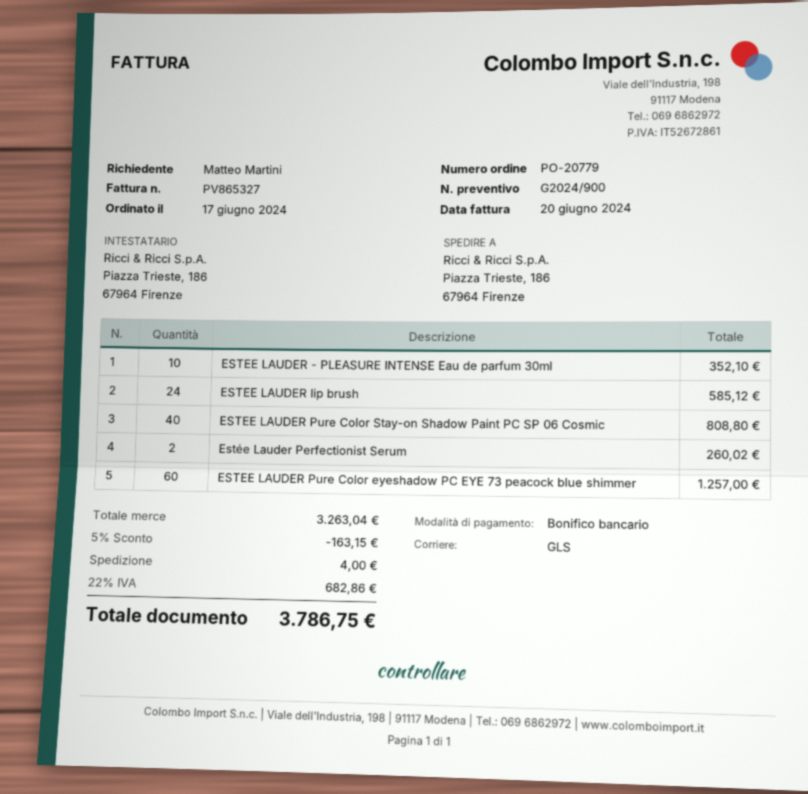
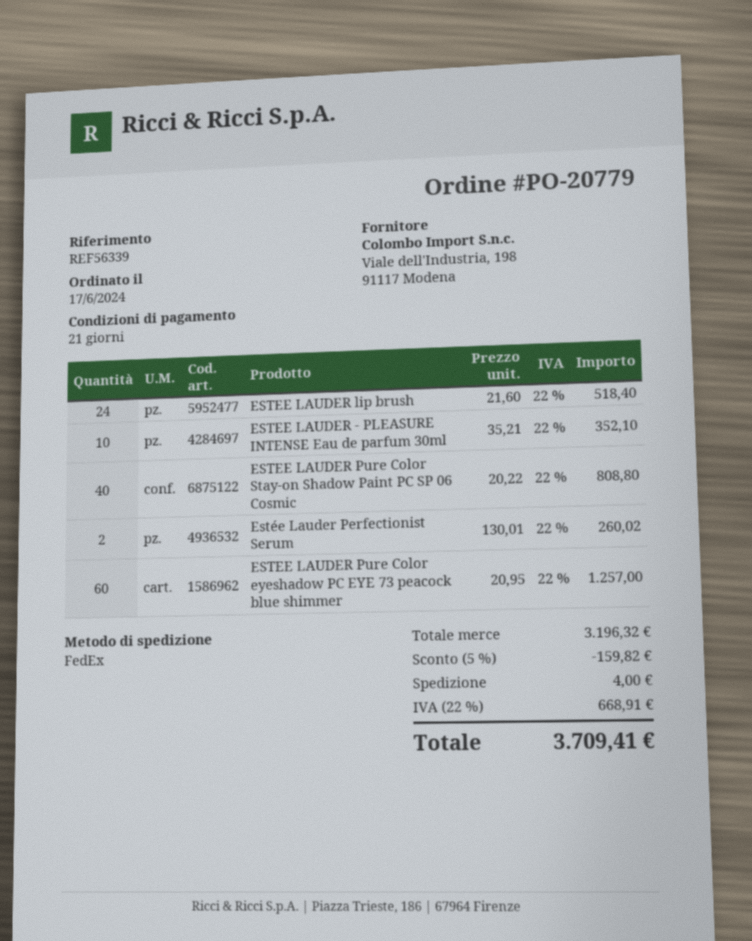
shipping method: GLS -> FedEx
ESTEE LAUDER lip brush: 24 for 585.12 -> 24 for 518.40
subtotal: 3263.04 -> 3196.32
discount: 5% = 163.15 -> 5% = 159.82
tax: 22% = 682.86 -> 22% = 668.91
total: 3786.75 -> 3709.41

